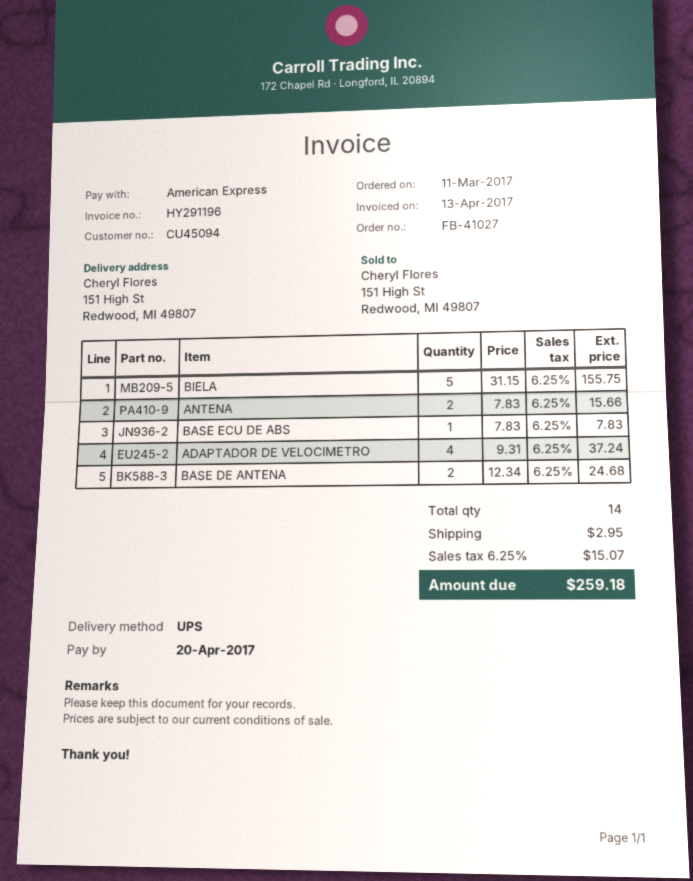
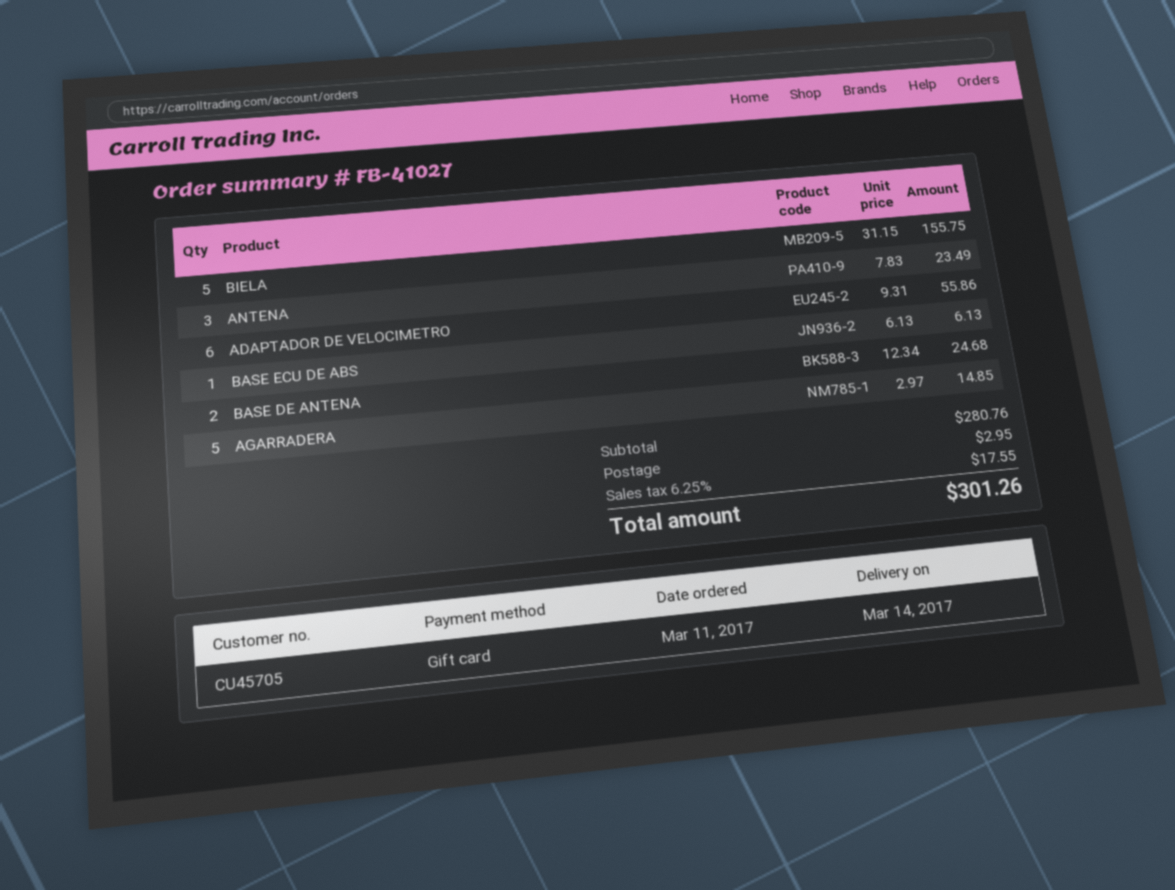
customer number: CU45094 -> CU45705
payment method: American Express -> gift card
ANTENA: 2 x 7.83 = 15.66 -> 3 x 7.83 = 23.49
BASE ECU DE ABS: 1 x 7.83 = 7.83 -> 1 x 6.13 = 6.13
ADAPTADOR DE VELOCIMETRO: 4 x 9.31 = 37.24 -> 6 x 9.31 = 55.86
AGARRADERA: none -> 5 x 2.97 = 14.85
tax: 6.25% = 15.07 -> 6.25% = 17.55
total: 259.18 -> 301.26

